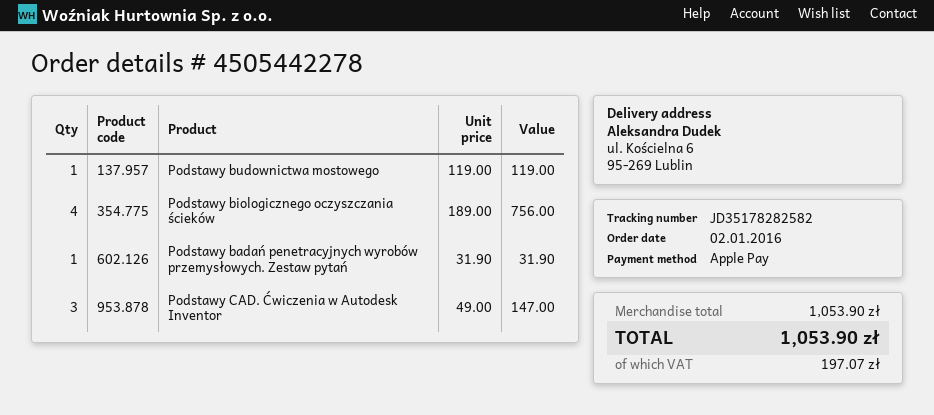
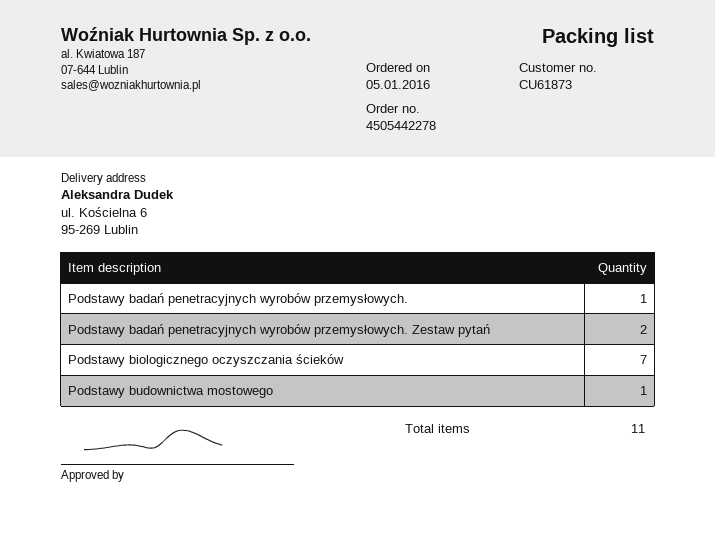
order date: 2016-01-02 -> 2016-01-05
Podstawy biologicznego oczyszczania ścieków: 4 -> 7
Podstawy badań penetracyjnych wyrobów przemysłowych. Zestaw pytań: 1 -> 2
Podstawy CAD. Ćwiczenia w Autodesk Inventor: 3 -> none
Podstawy badań penetracyjnych wyrobów przemysłowych.: none -> 1

